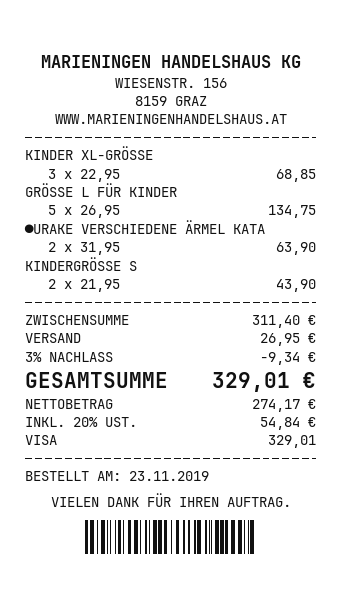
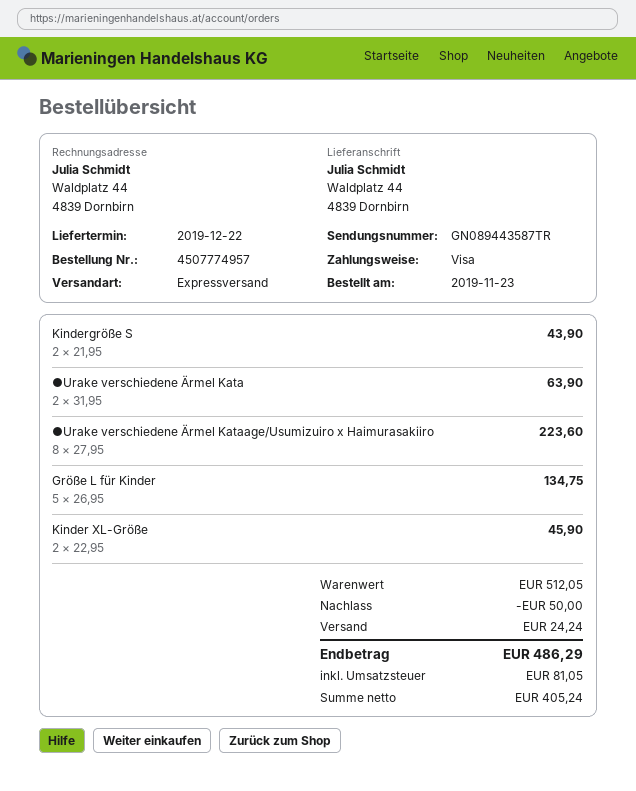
KINDER XL-GRÖSSE: 3 x 22.95 = 68.85 -> 2 x 22.95 = 45.90
●Urake verschiedene Ärmel Kataage/Usumizuiro x Haimurasakiiro: none -> 8 x 27.95 = 223.60
subtotal: 311.40 -> 512.05
discount: 9.34 -> 50.00
shipping: 26.95 -> 24.24
net: 274.17 -> 405.24
tax: 54.84 -> 81.05
total: 329.01 -> 486.29

